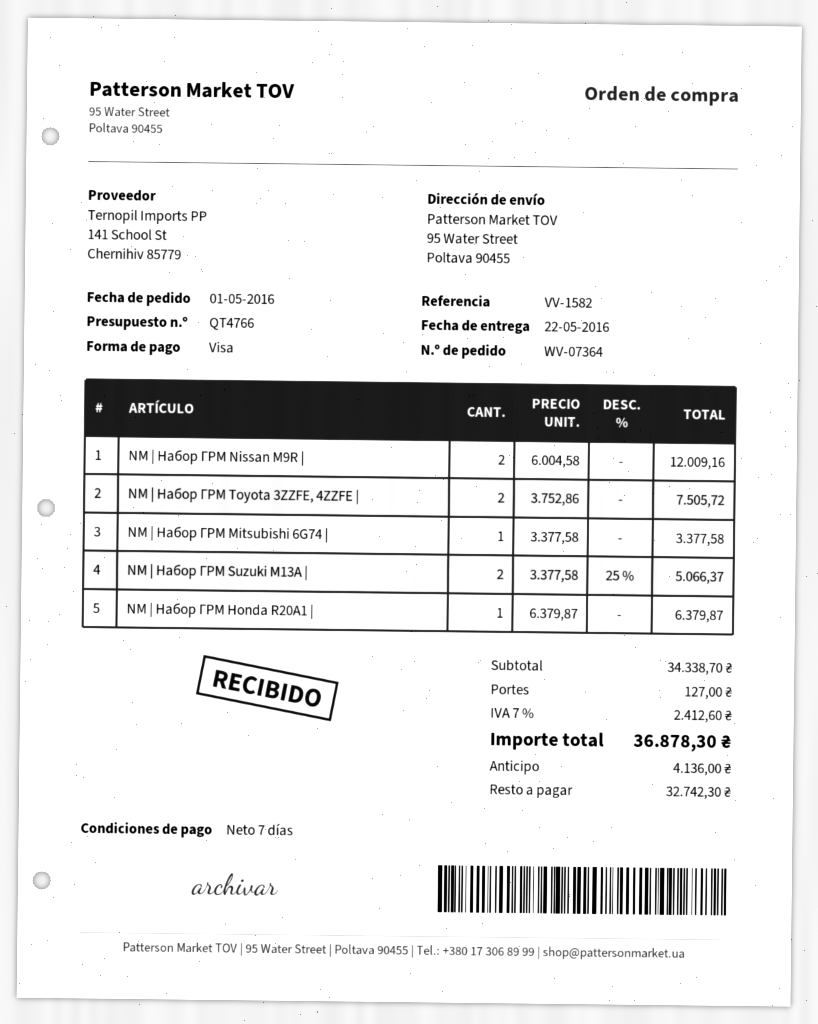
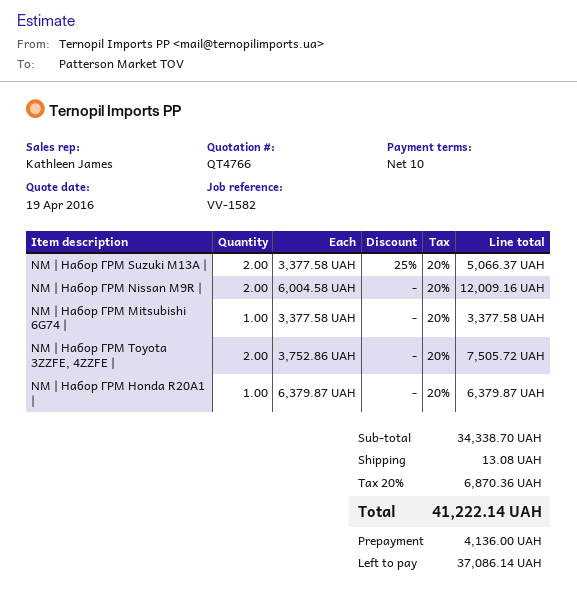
payment terms: 7 days -> 10 days
shipping: 127.00 -> 13.08
tax: 7% = 2412.60 -> 20% = 6870.36
total: 36878.30 -> 41222.14
balance: 32742.30 -> 37086.14

